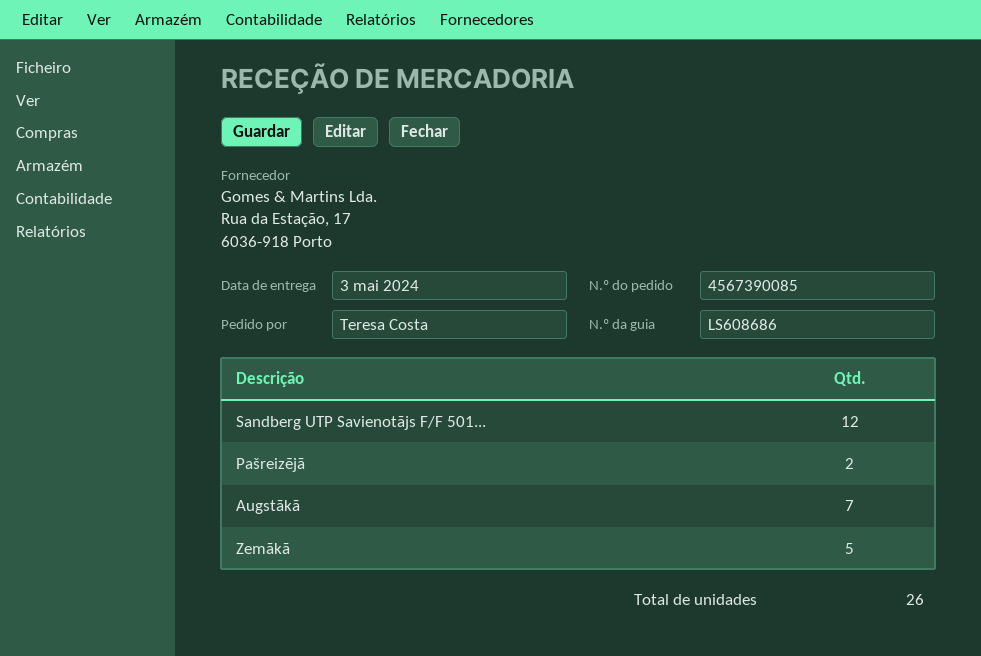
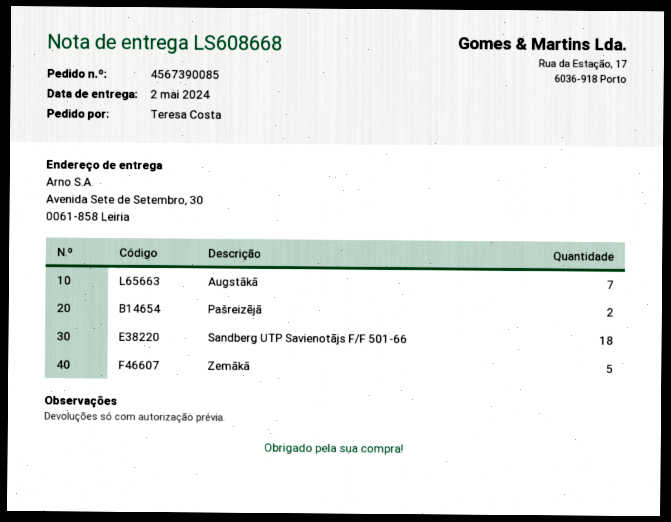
delivery note number: LS608686 -> LS608668
delivery date: 2024-05-03 -> 2024-05-02
Sandberg UTP Savienotājs F/F 501...: 12 -> 18

